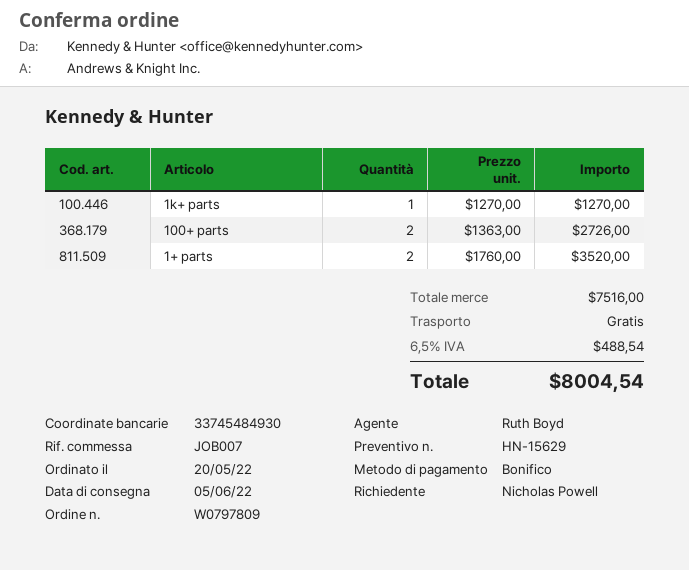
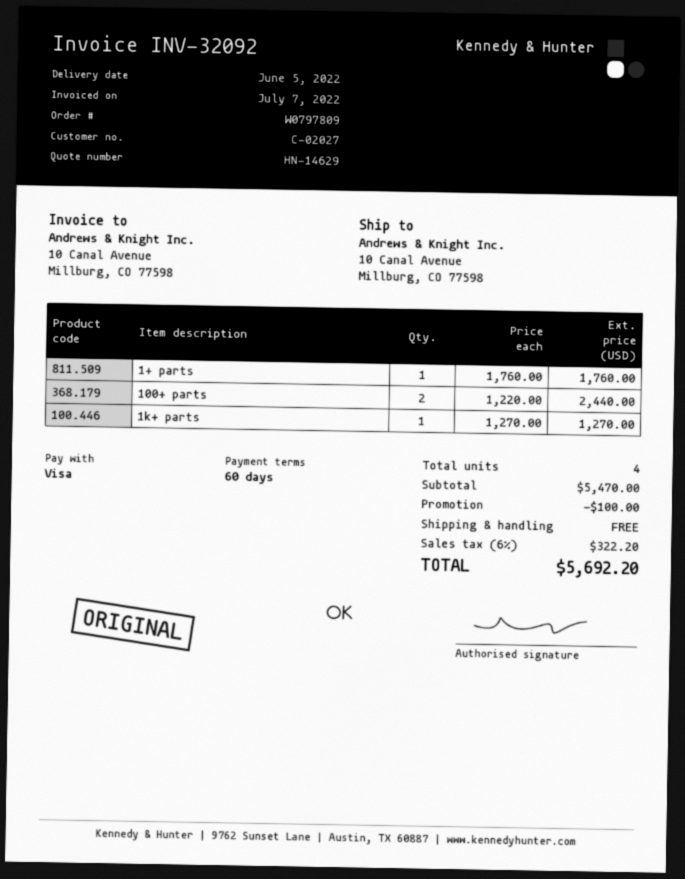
quote number: HN-15629 -> HN-14629
payment method: bank transfer -> Visa
100+ parts: 2 x 1363.00 = 2726.00 -> 2 x 1220.00 = 2440.00
1+ parts: 2 x 1760.00 = 3520.00 -> 1 x 1760.00 = 1760.00
subtotal: 7516.00 -> 5470.00
discount: none -> 100.00
tax: 6.5% = 488.54 -> 6% = 322.20
total: 8004.54 -> 5692.20

